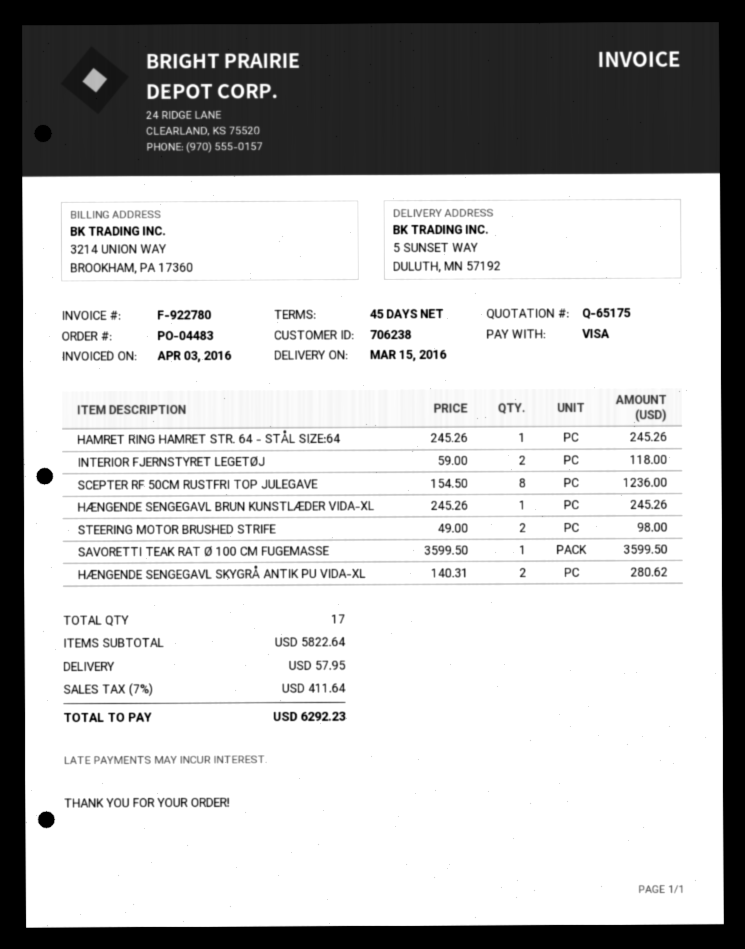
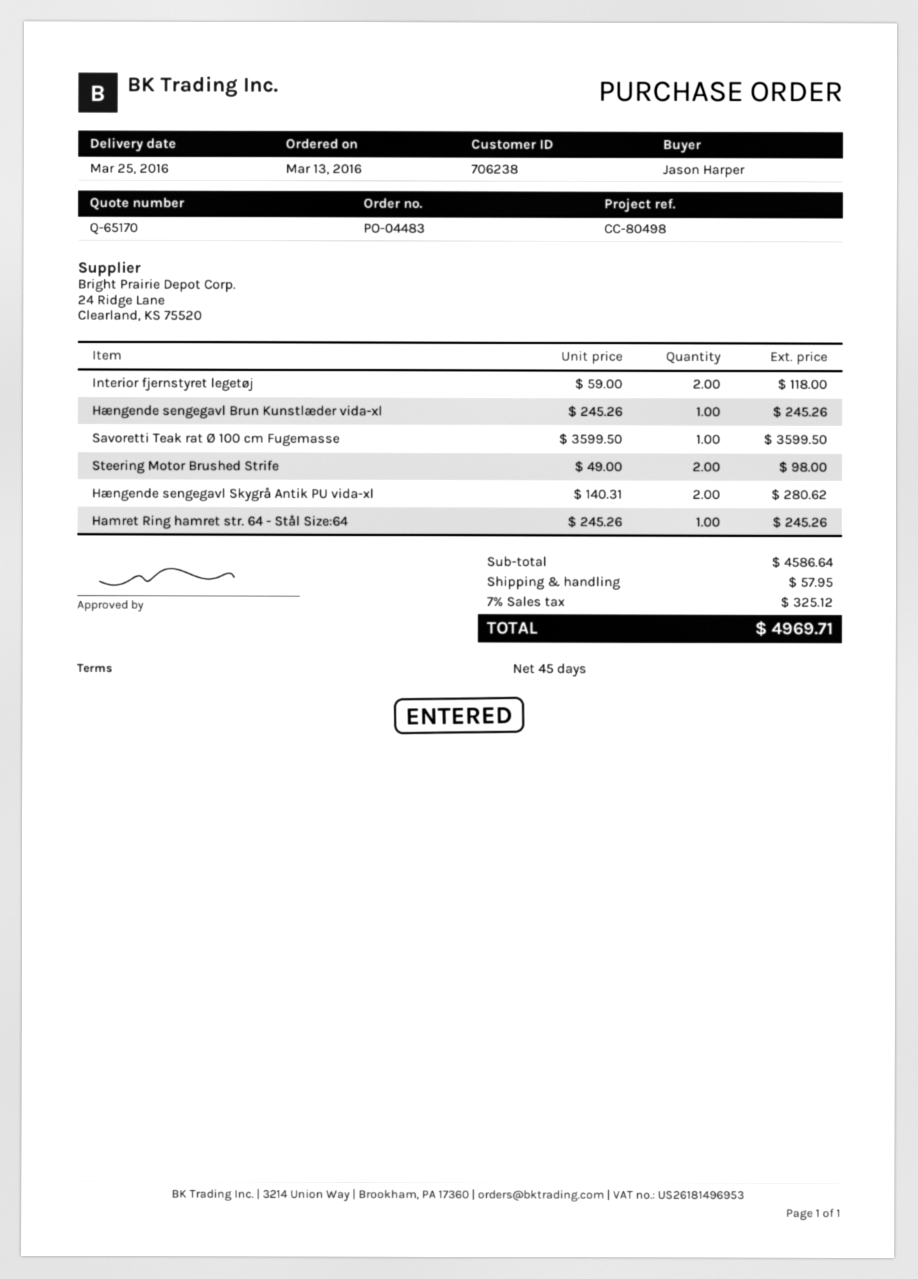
quote number: Q-65175 -> Q-65170
delivery date: 2016-03-15 -> 2016-03-25
SCEPTER RF 50CM RUSTFRI TOP JULEGAVE: 8 x 154.50 = 1236.00 -> none
subtotal: 5822.64 -> 4586.64
tax: 7% = 411.64 -> 7% = 325.12
total: 6292.23 -> 4969.71

